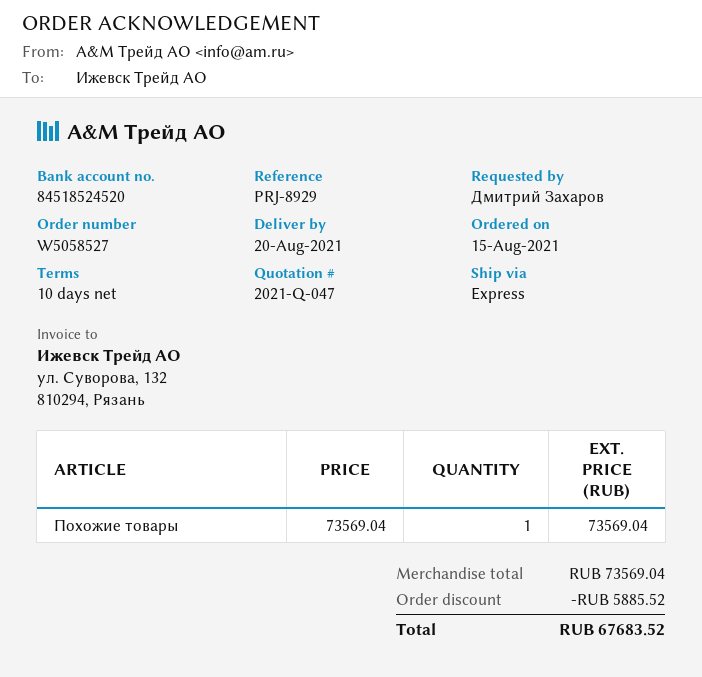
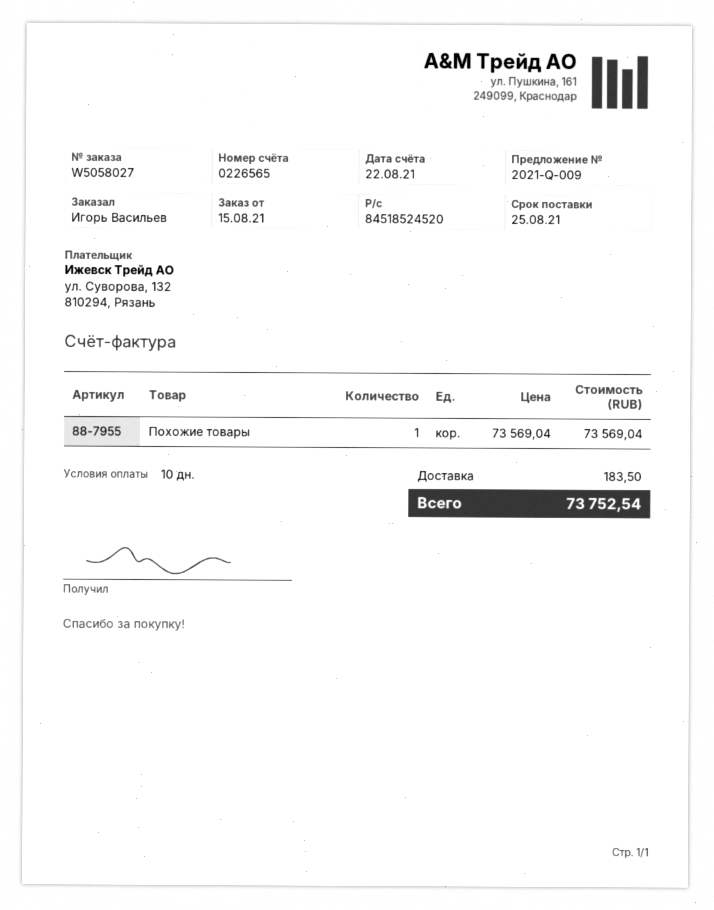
quote number: 2021-Q-047 -> 2021-Q-009
order number: W5058527 -> W5058027
delivery date: 2021-08-20 -> 2021-08-25
ordered by: Дмитрий Захаров -> Игорь Васильев
discount: 5885.52 -> none
shipping: none -> 183.50
total: 67683.52 -> 73752.54

